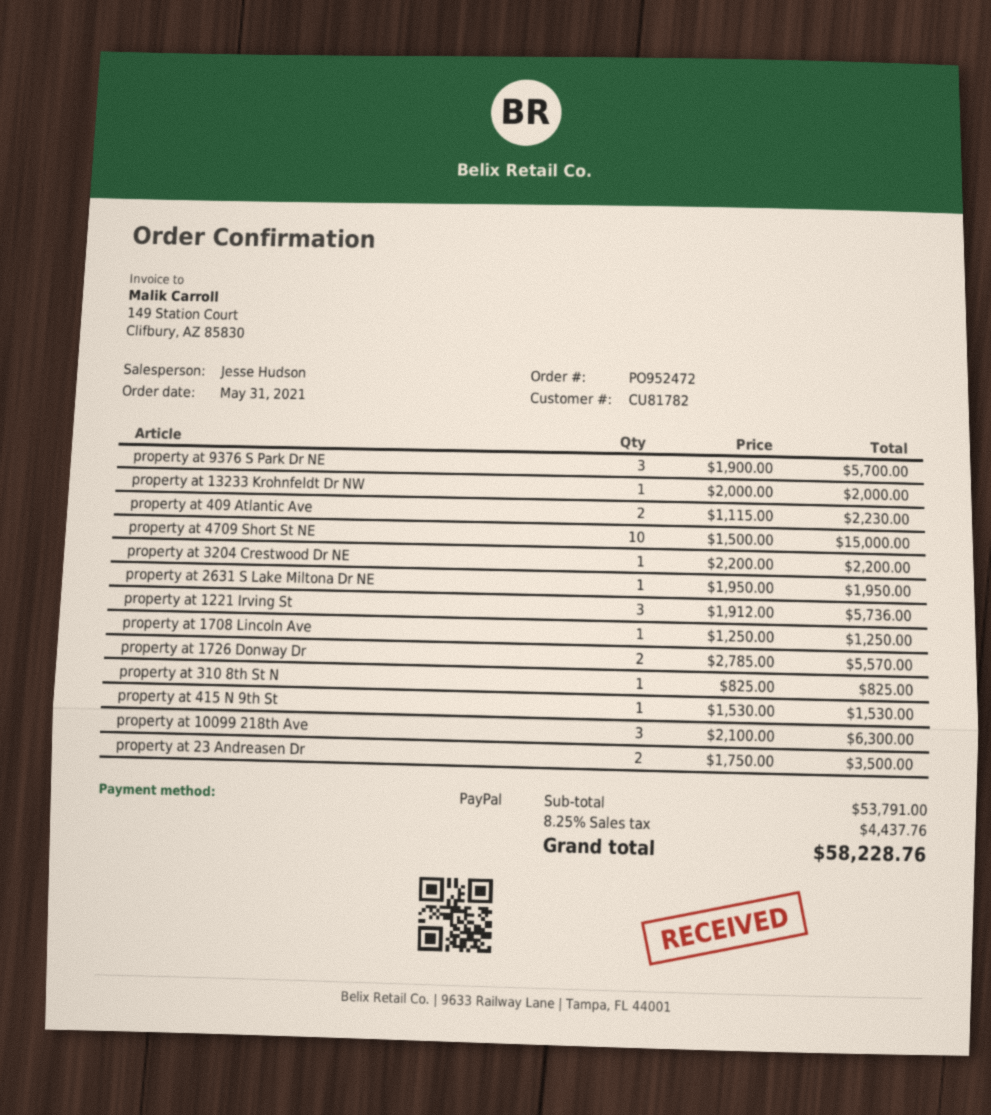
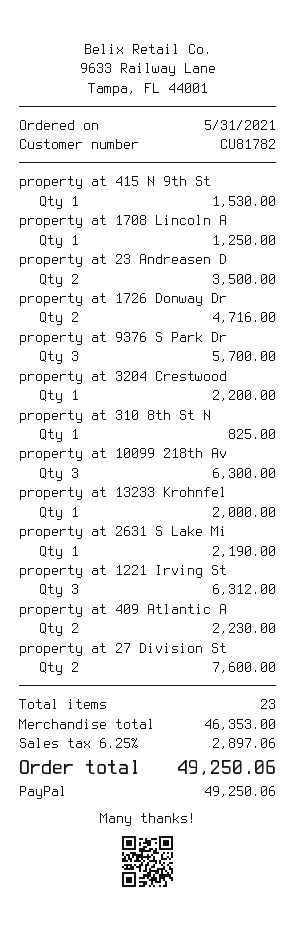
property at 4709 Short St NE: 10 for 15000.00 -> none
property at 2631 S Lake Miltona Dr NE: 1 for 1950.00 -> 1 for 2190.00
property at 1221 Irving St: 3 for 5736.00 -> 3 for 6312.00
property at 1726 Donway Dr: 2 for 5570.00 -> 2 for 4716.00
property at 27 Division St: none -> 2 for 7600.00
subtotal: 53791.00 -> 46353.00
tax: 8.25% = 4437.76 -> 6.25% = 2897.06
total: 58228.76 -> 49250.06

